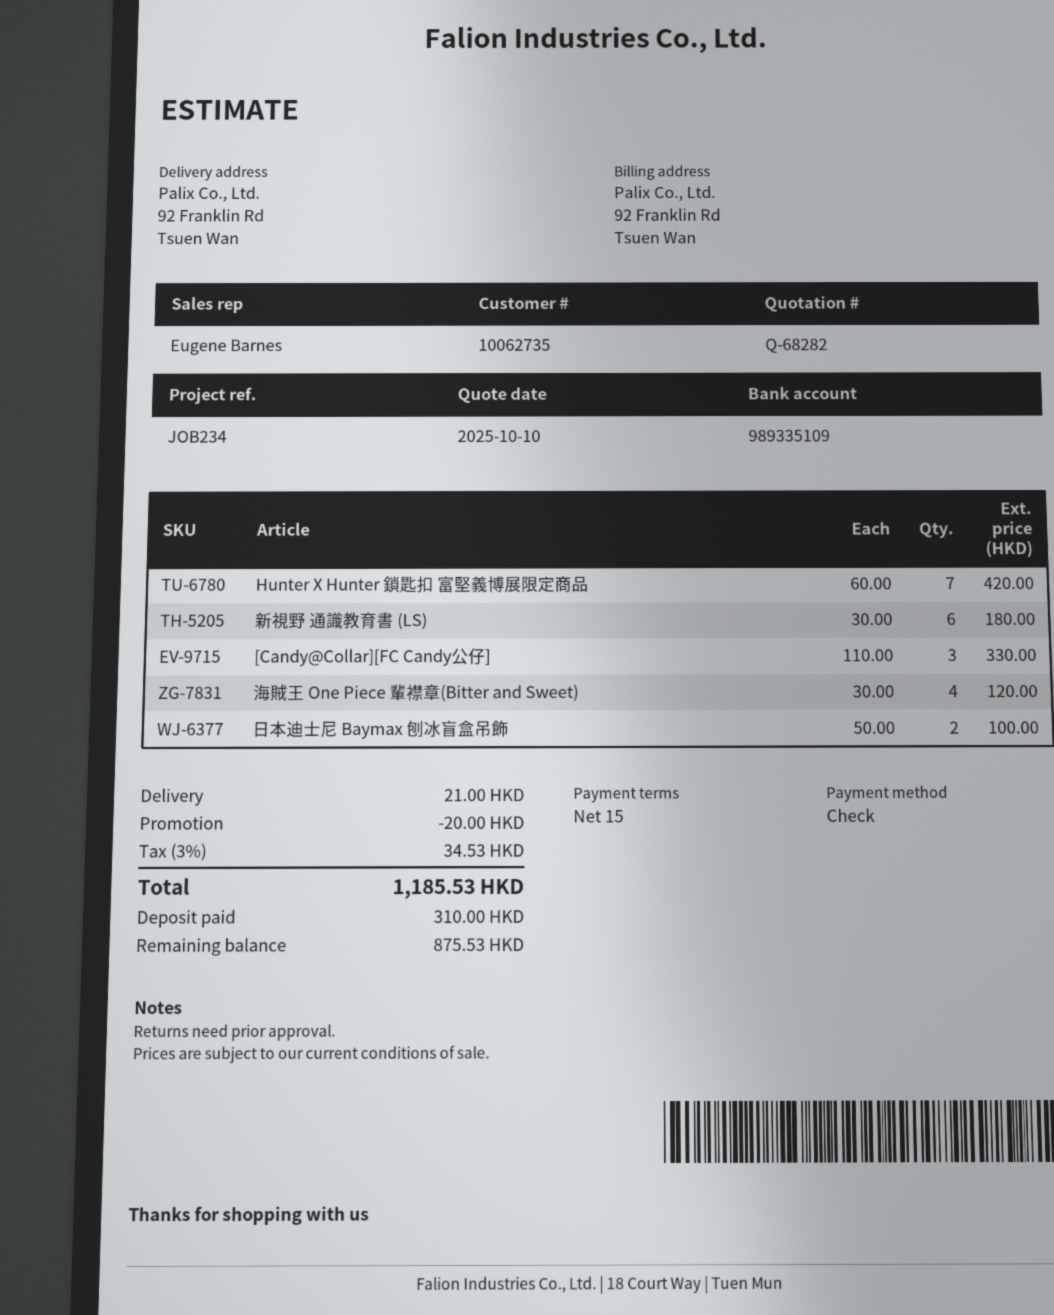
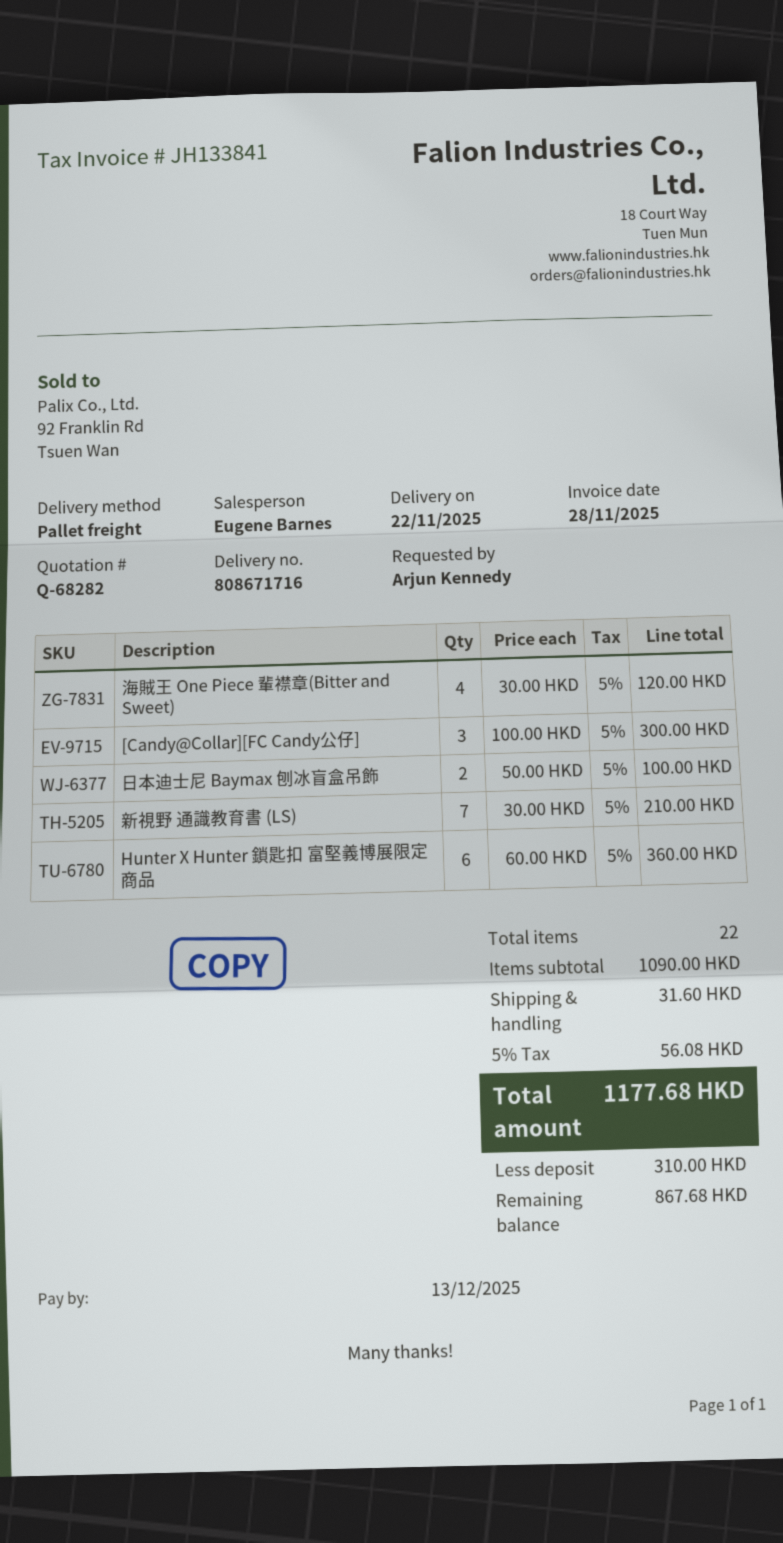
Hunter X Hunter 鎖匙扣 富堅義博展限定商品: 7 x 60.00 = 420.00 -> 6 x 60.00 = 360.00
新視野 通識教育書 (LS): 6 x 30.00 = 180.00 -> 7 x 30.00 = 210.00
[Candy@Collar][FC Candy公仔]: 3 x 110.00 = 330.00 -> 3 x 100.00 = 300.00
discount: 20.00 -> none
shipping: 21.00 -> 31.60
tax: 3% = 34.53 -> 5% = 56.08
total: 1185.53 -> 1177.68
balance: 875.53 -> 867.68

